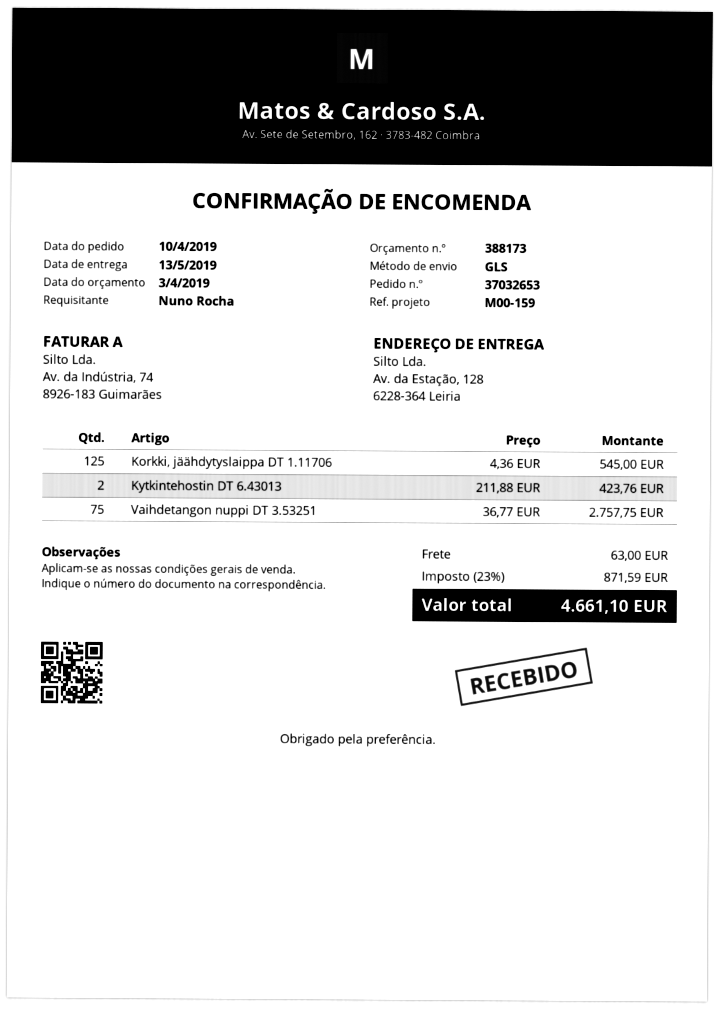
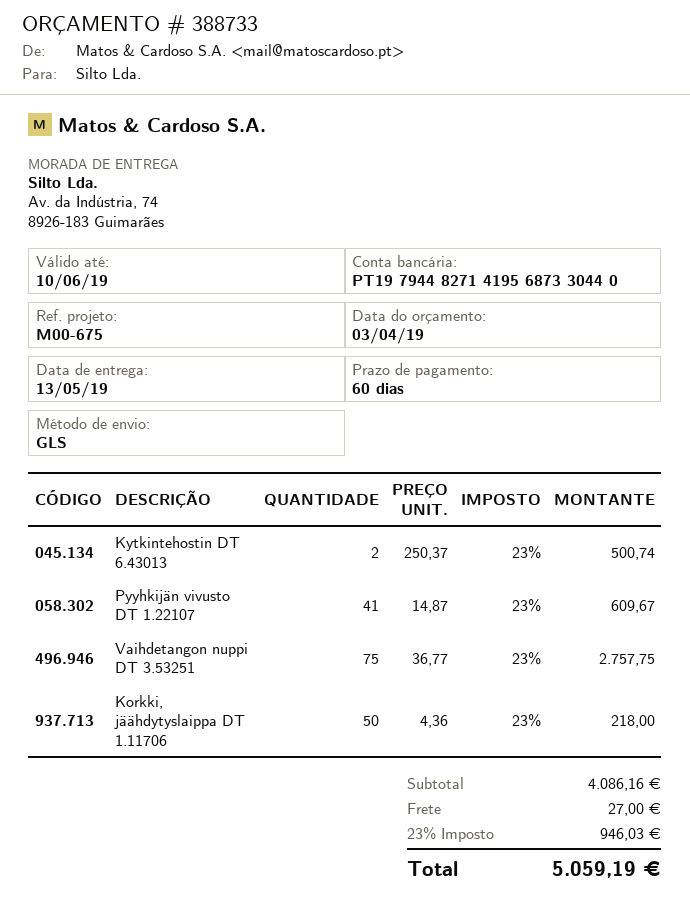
quote number: 388173 -> 388733
reference: M00-159 -> M00-675
ship to: Av. da Estação, 128, 6228-364 Leiria -> Av. da Indústria, 74, 8926-183 Guimarães
Korkki, jäähdytyslaippa DT 1.11706: 125 x 4.36 = 545.00 -> 50 x 4.36 = 218.00
Kytkintehostin DT 6.43013: 2 x 211.88 = 423.76 -> 2 x 250.37 = 500.74
Pyyhkijän vivusto DT 1.22107: none -> 41 x 14.87 = 609.67
shipping: 63.00 -> 27.00
tax: 23% = 871.59 -> 23% = 946.03
total: 4661.10 -> 5059.19

